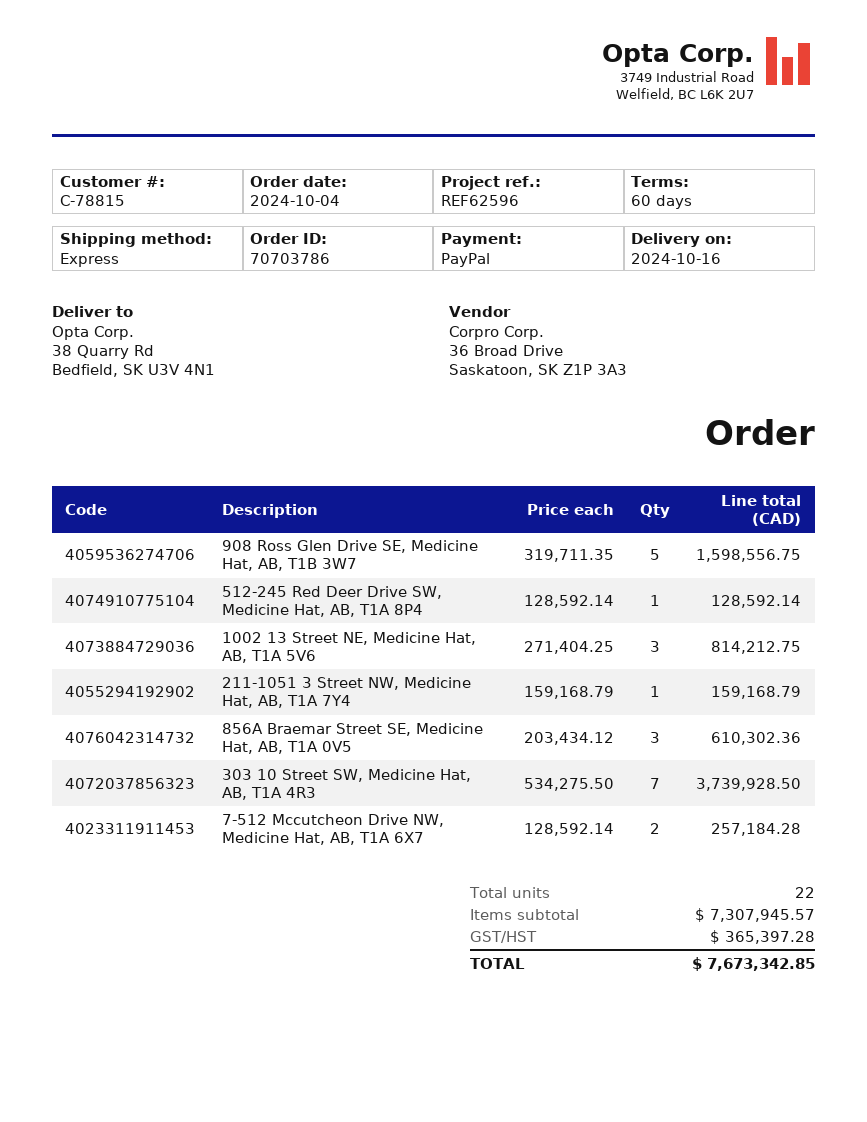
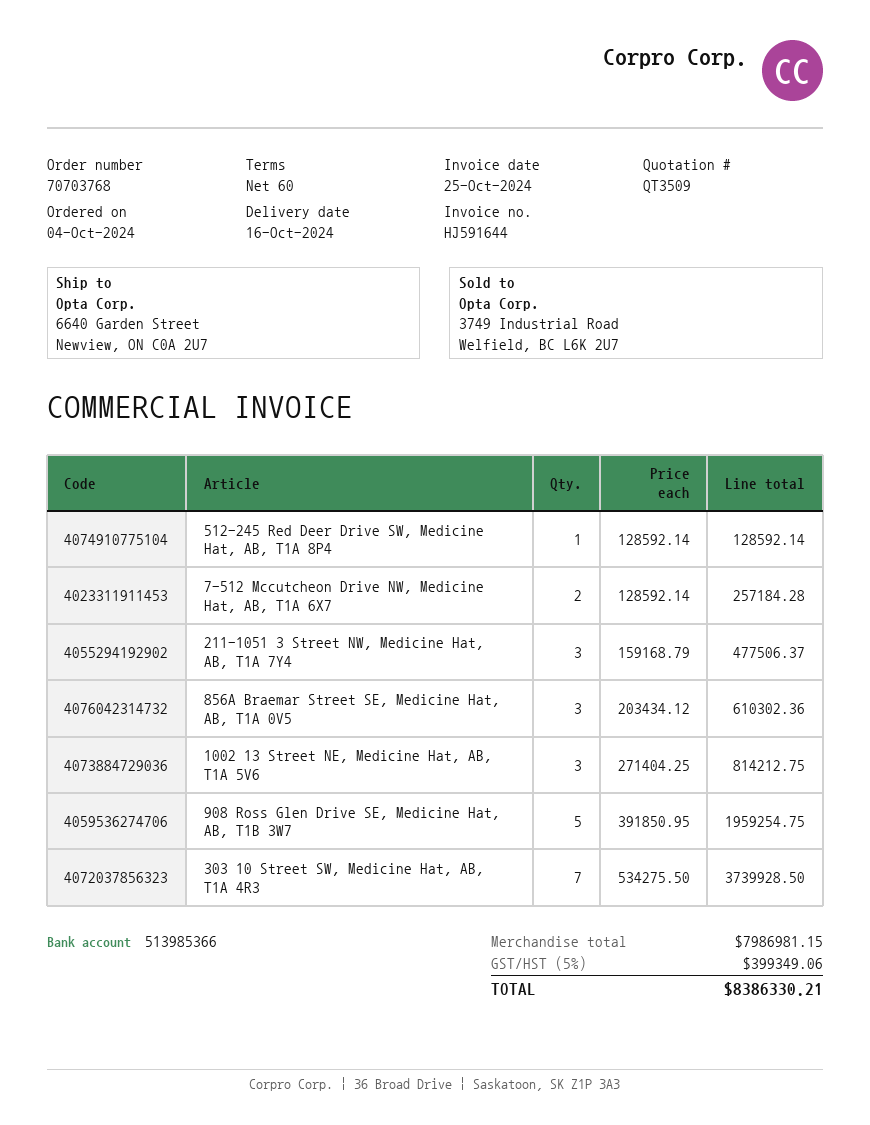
order number: 70703786 -> 70703768
ship to: 38 Quarry Rd, Bedfield, SK U3V 4N1 -> 6640 Garden Street, Newview, ON C0A 2U7
908 Ross Glen Drive SE, Medicine Hat, AB, T1B 3W7: 5 x 319711.35 = 1598556.75 -> 5 x 391850.95 = 1959254.75
211-1051 3 Street NW, Medicine Hat, AB, T1A 7Y4: 1 x 159168.79 = 159168.79 -> 3 x 159168.79 = 477506.37
subtotal: 7307945.57 -> 7986981.15
tax: 365397.28 -> 399349.06
total: 7673342.85 -> 8386330.21

